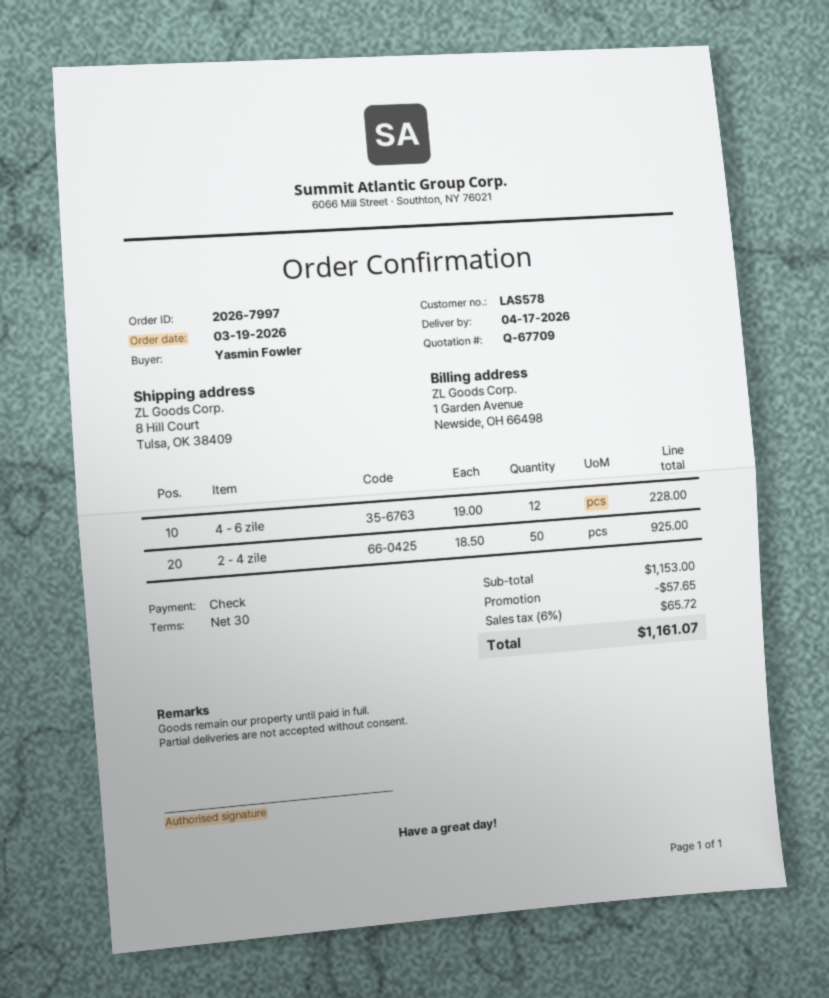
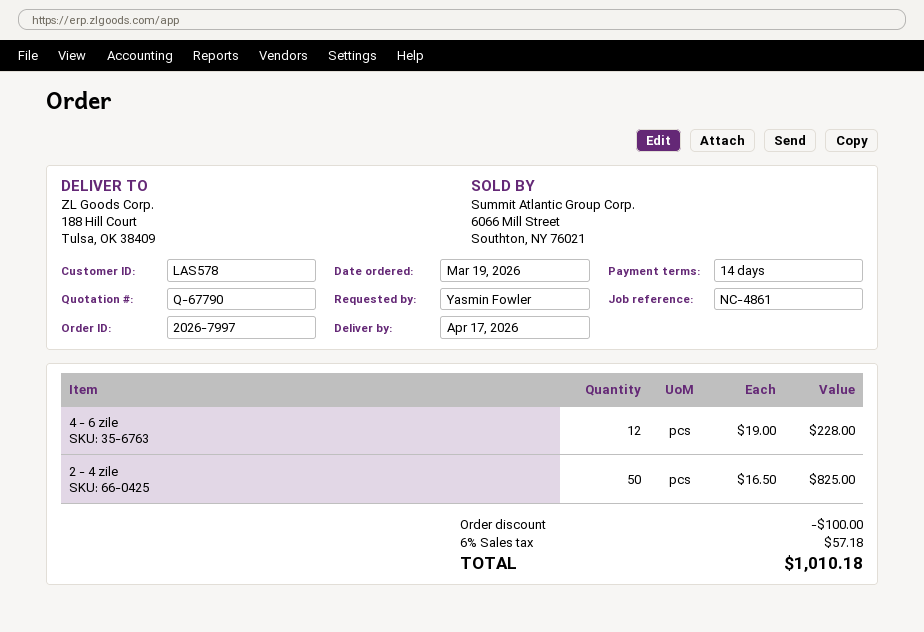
quote number: Q-67709 -> Q-67790
payment terms: 30 days -> 14 days
ship to: 8 Hill Court, Tulsa, OK 38409 -> 188 Hill Court, Tulsa, OK 38409
2 - 4 zile: 50 x 18.50 = 925.00 -> 50 x 16.50 = 825.00
discount: 57.65 -> 100.00
tax: 6% = 65.72 -> 6% = 57.18
total: 1161.07 -> 1010.18

